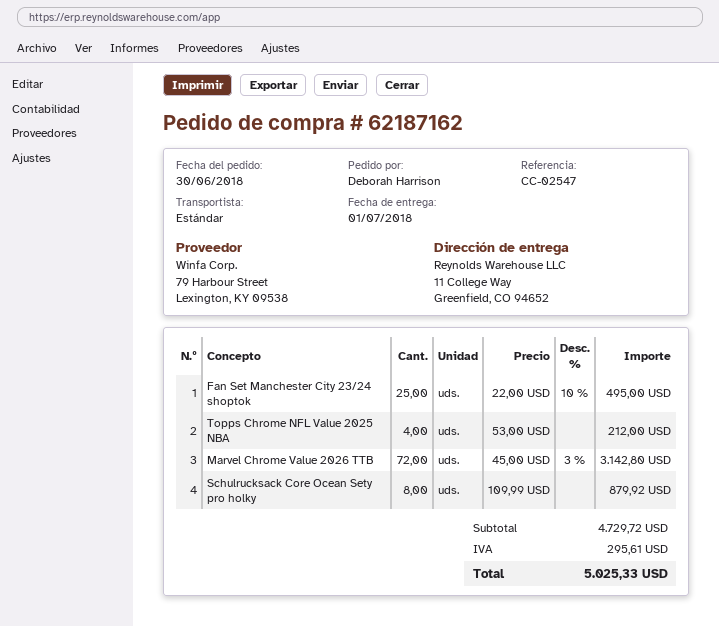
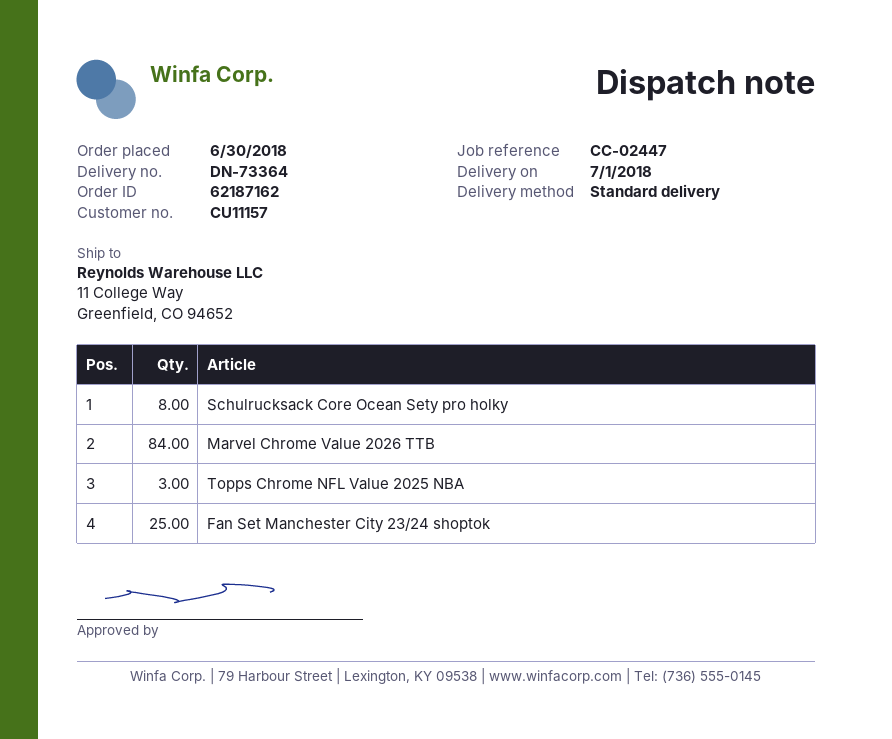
reference: CC-02547 -> CC-02447
Topps Chrome NFL Value 2025 NBA: 4 -> 3
Marvel Chrome Value 2026 TTB: 72 -> 84

